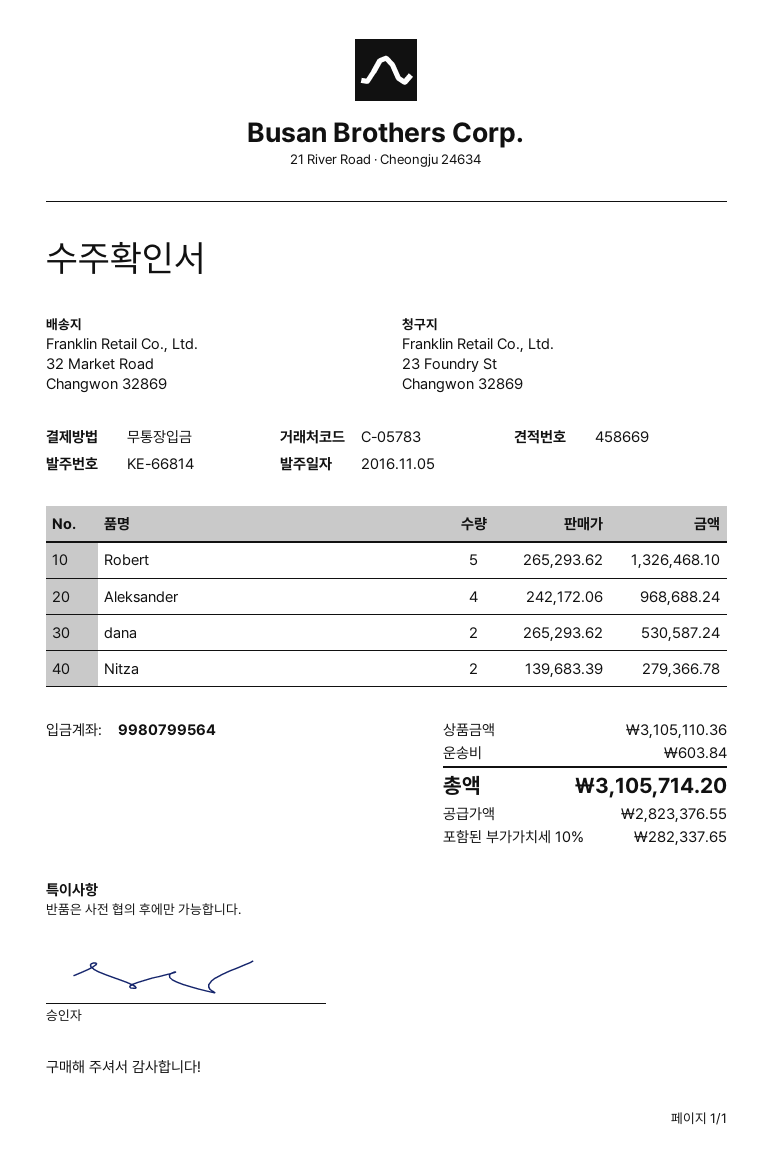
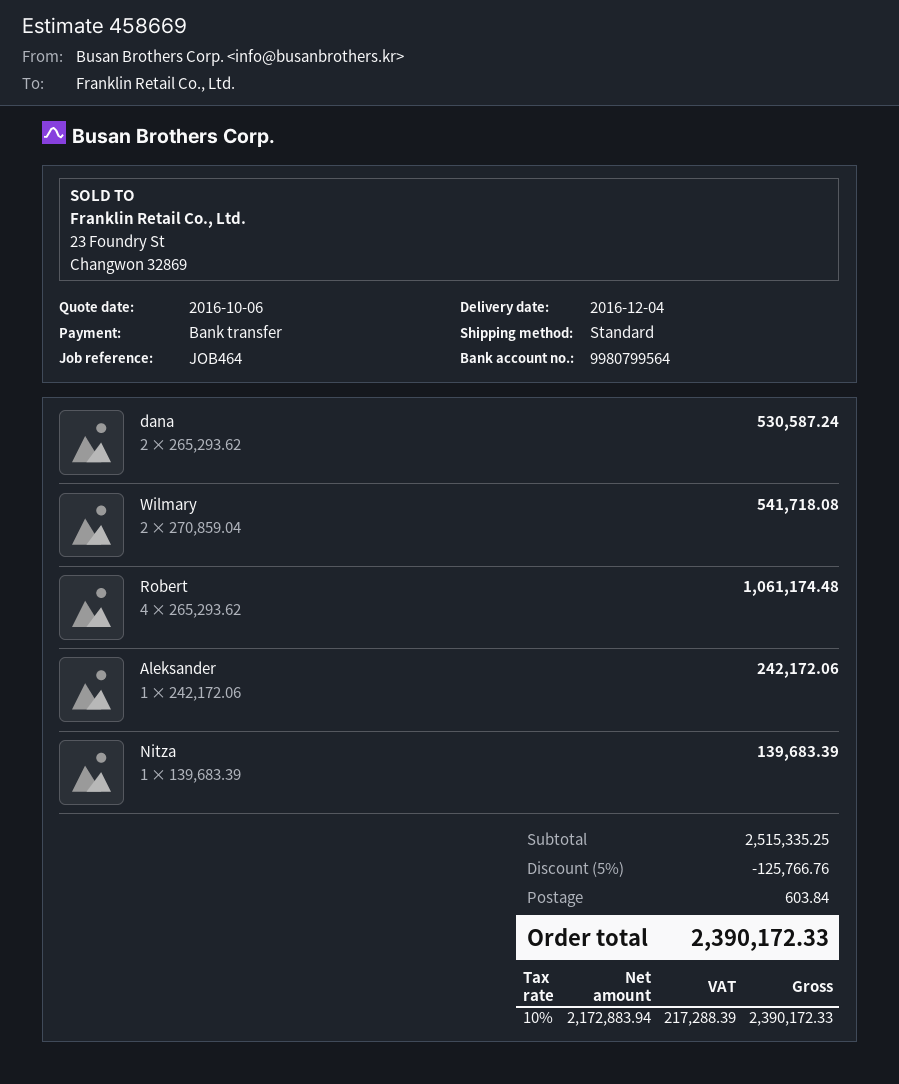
Robert: 5 x 265293.62 = 1326468.10 -> 4 x 265293.62 = 1061174.48
Aleksander: 4 x 242172.06 = 968688.24 -> 1 x 242172.06 = 242172.06
Nitza: 2 x 139683.39 = 279366.78 -> 1 x 139683.39 = 139683.39
Wilmary: none -> 2 x 270859.04 = 541718.08
subtotal: 3105110.36 -> 2515335.25
discount: none -> 5% = 125766.76
net: 2823376.55 -> 2172883.94
tax: 10% = 282337.65 -> 10% = 217288.39
total: 3105714.20 -> 2390172.33

